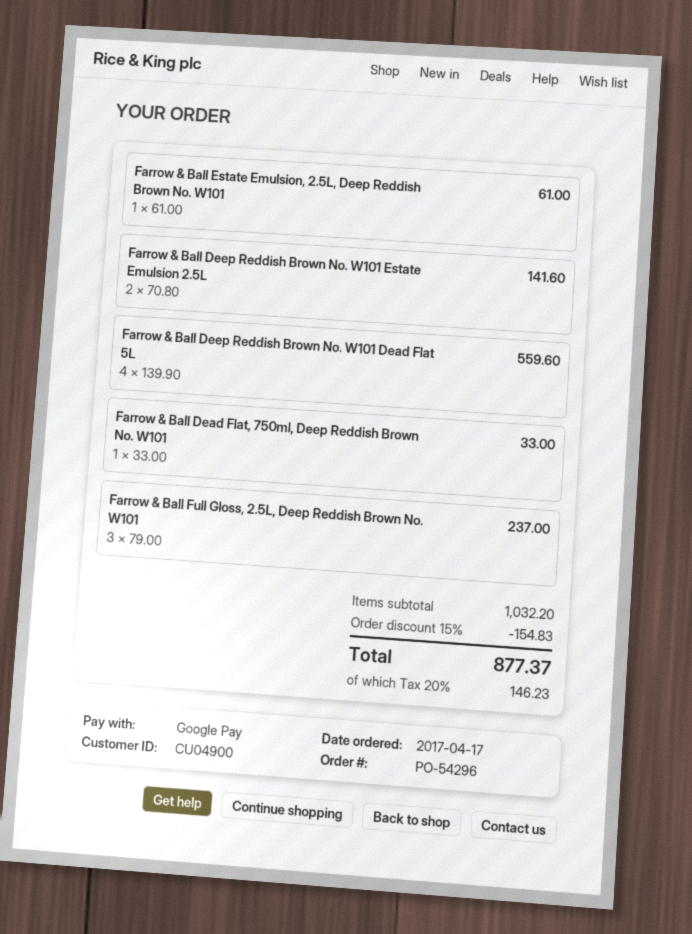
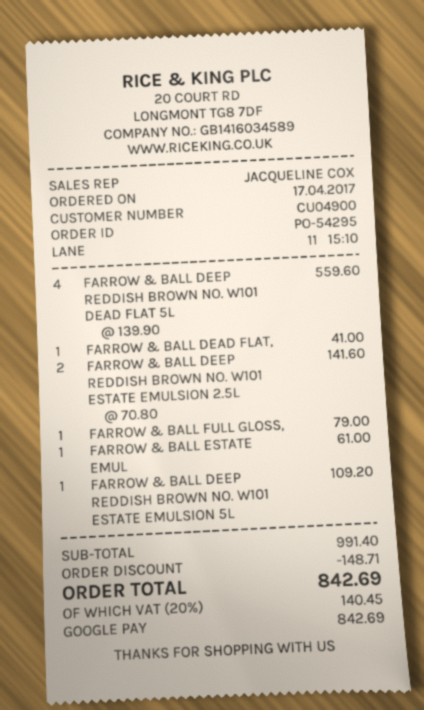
order number: PO-54296 -> PO-54295
Farrow & Ball Dead Flat, 750ml, Deep Reddish Brown No. W101: 1 x 33.00 = 33.00 -> 1 x 41.00 = 41.00
Farrow & Ball Full Gloss, 2.5L, Deep Reddish Brown No. W101: 3 x 79.00 = 237.00 -> 1 x 79.00 = 79.00
FARROW & BALL DEEP REDDISH BROWN NO. W101 ESTATE EMULSION 5L: none -> 1 x 109.20 = 109.20
subtotal: 1032.20 -> 991.40
discount: 154.83 -> 148.71
tax: 20% = 146.23 -> 20% = 140.45
total: 877.37 -> 842.69

